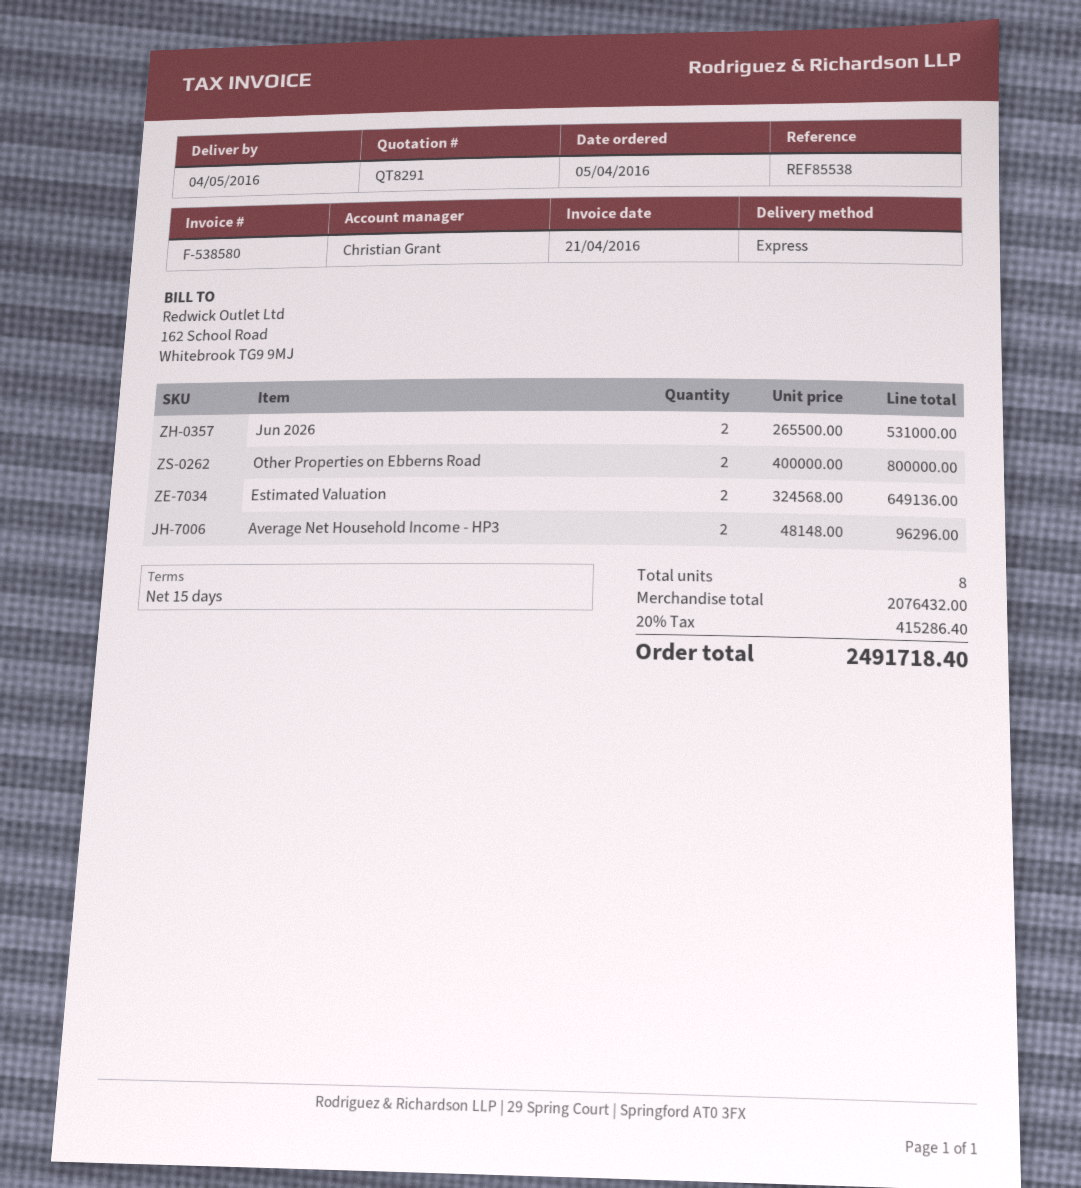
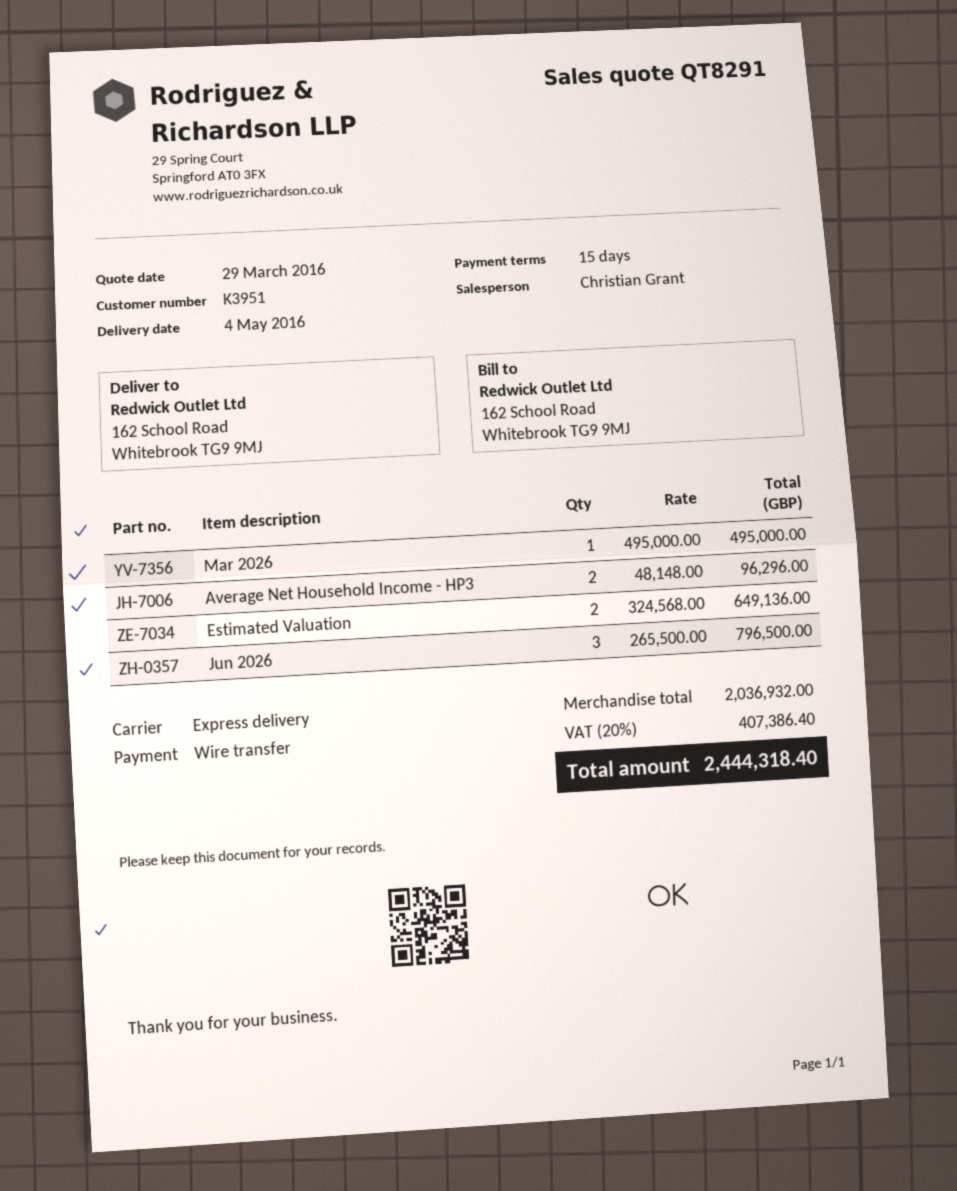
Jun 2026: 2 x 265500.00 = 531000.00 -> 3 x 265500.00 = 796500.00
Other Properties on Ebberns Road: 2 x 400000.00 = 800000.00 -> none
Mar 2026: none -> 1 x 495000.00 = 495000.00
subtotal: 2076432.00 -> 2036932.00
tax: 20% = 415286.40 -> 20% = 407386.40
total: 2491718.40 -> 2444318.40

